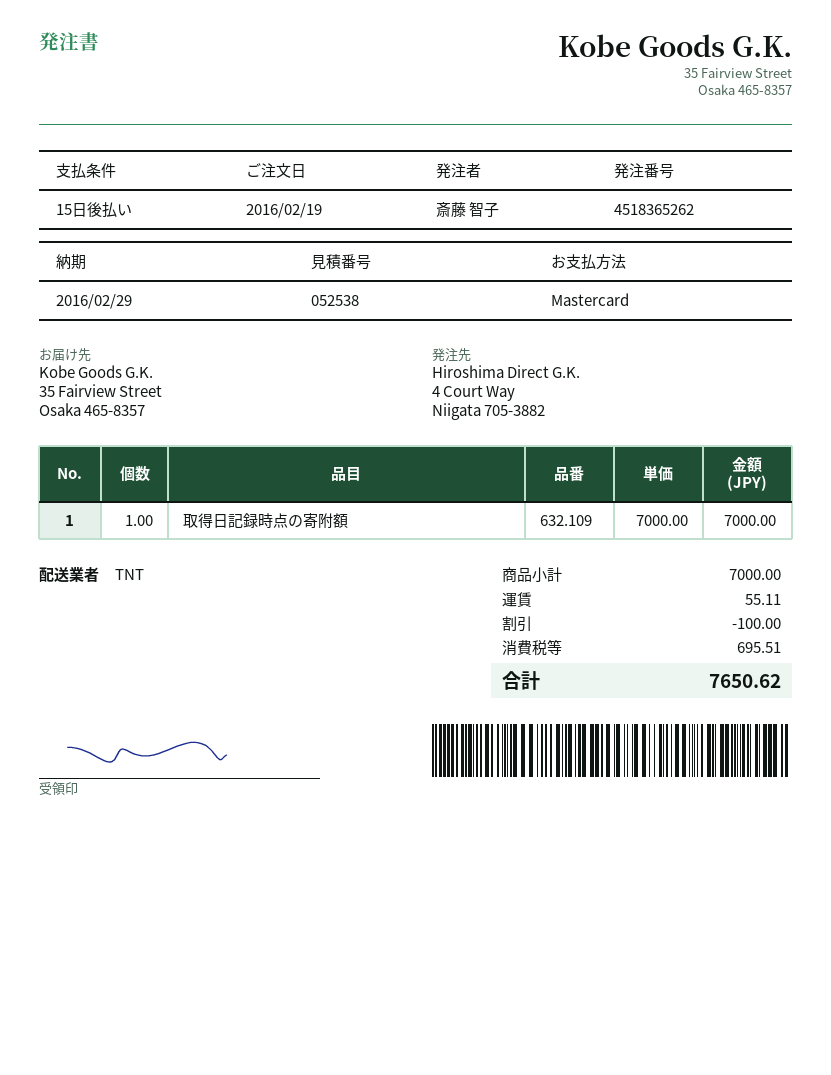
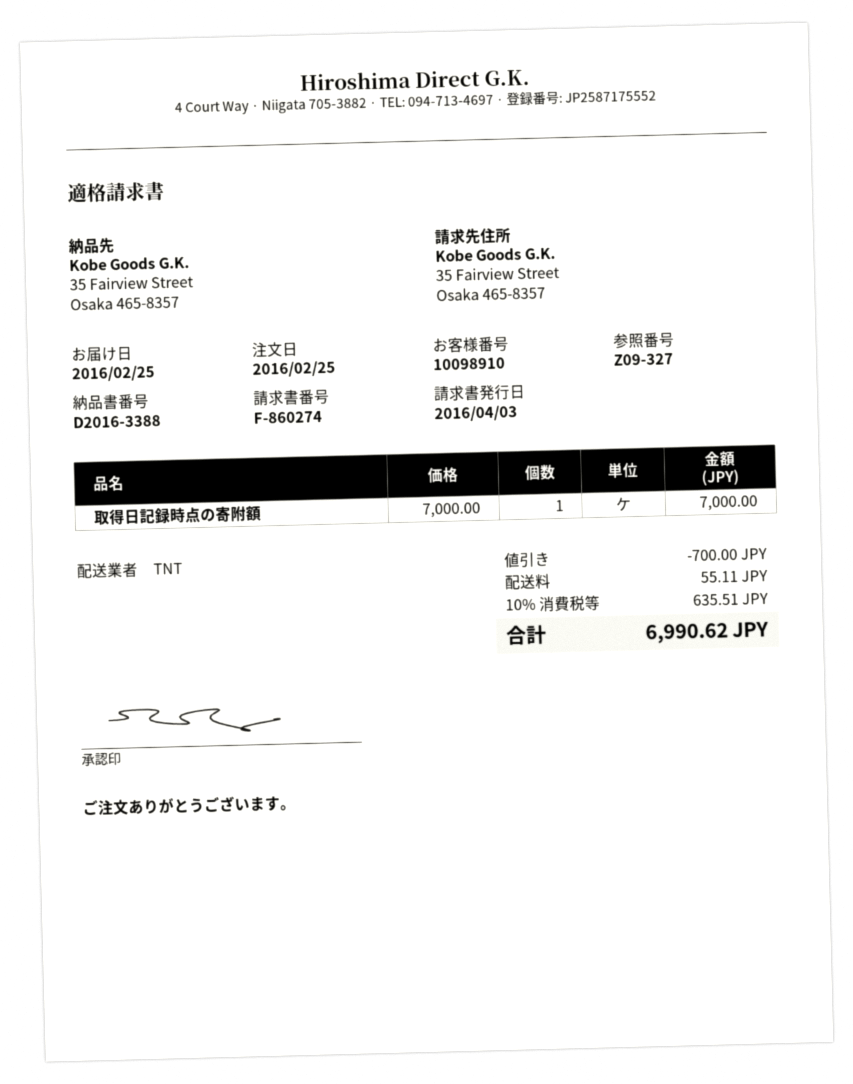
order date: 2016-02-19 -> 2016-02-25
delivery date: 2016-02-29 -> 2016-02-25
discount: 100.00 -> 700.00
tax: 695.51 -> 635.51
total: 7650.62 -> 6990.62

